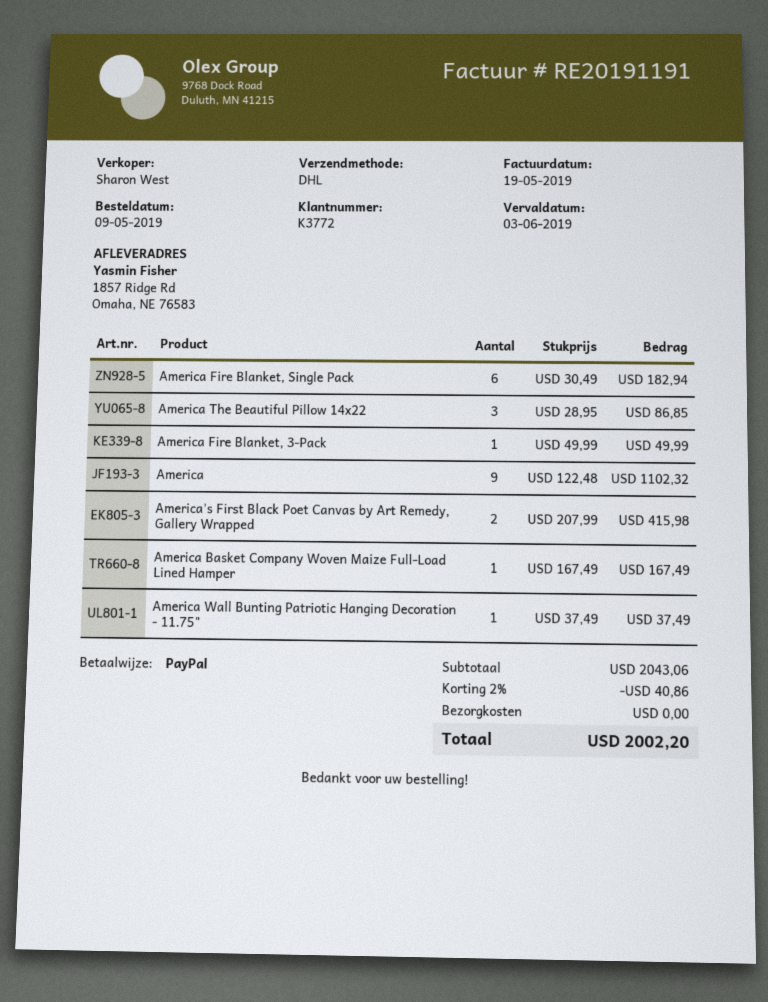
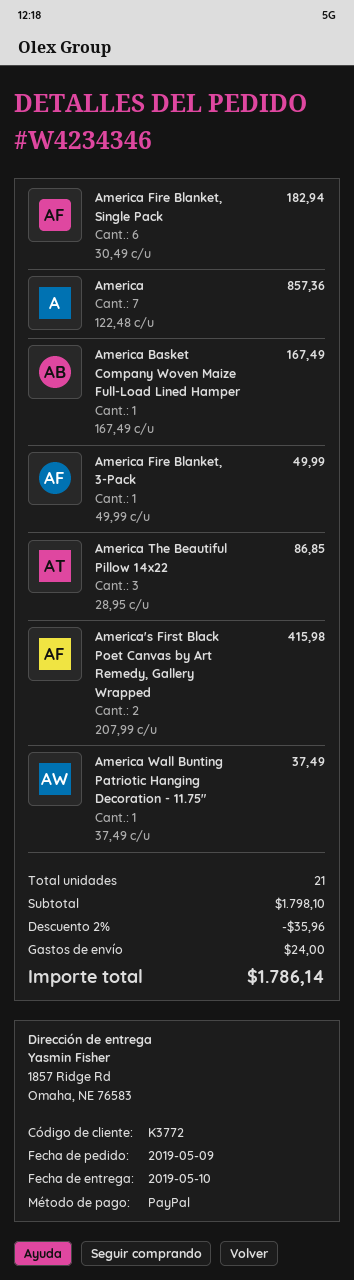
America: 9 x 122.48 = 1102.32 -> 7 x 122.48 = 857.36
subtotal: 2043.06 -> 1798.10
discount: 2% = 40.86 -> 2% = 35.96
shipping: 0.00 -> 24.00
total: 2002.20 -> 1786.14

